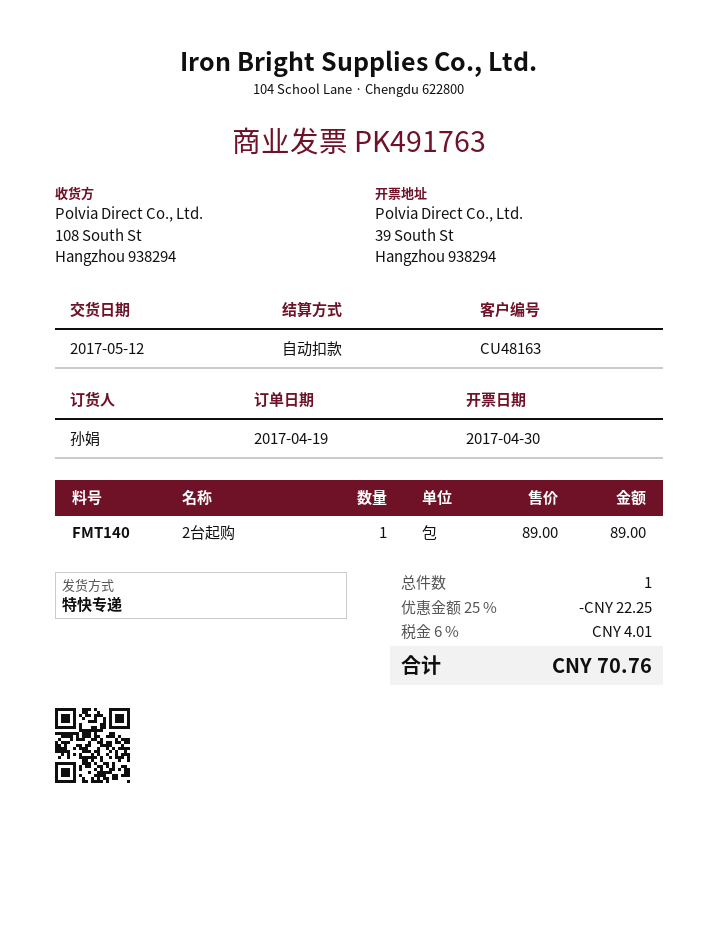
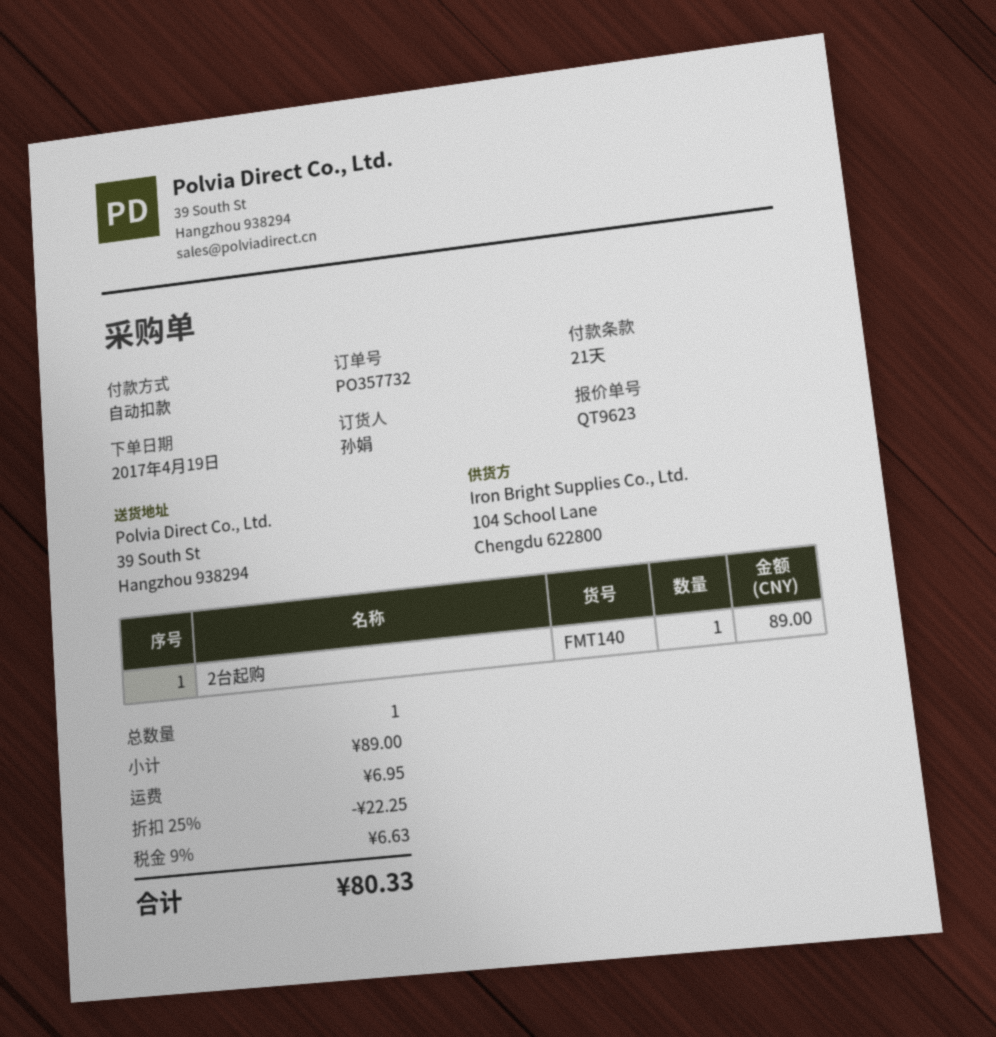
ship to: 108 South St, Hangzhou 938294 -> 39 South St, Hangzhou 938294
shipping: none -> 6.95
tax: 6% = 4.01 -> 9% = 6.63
total: 70.76 -> 80.33

